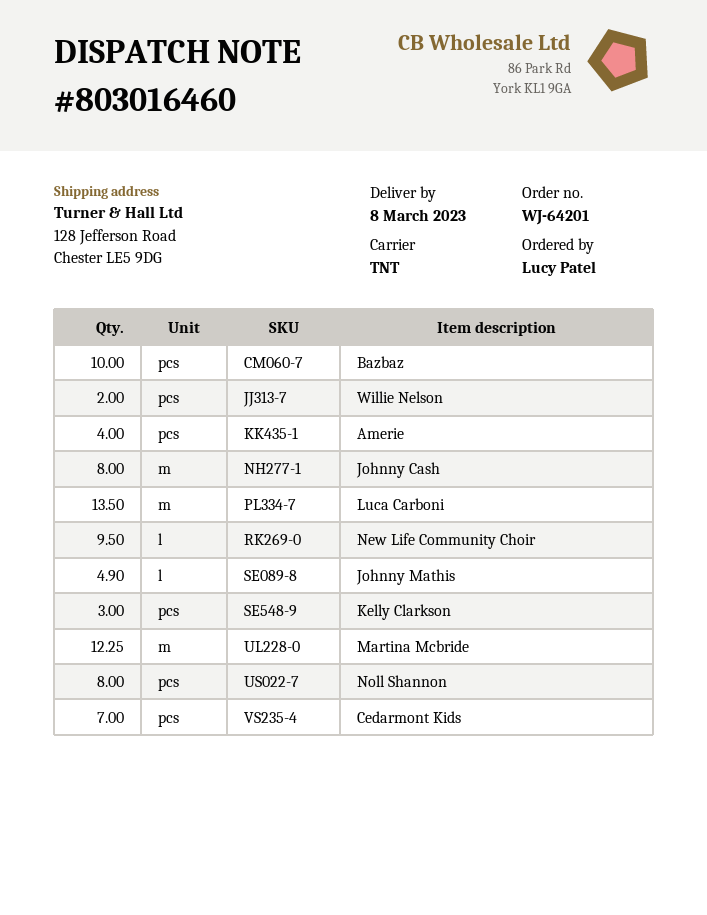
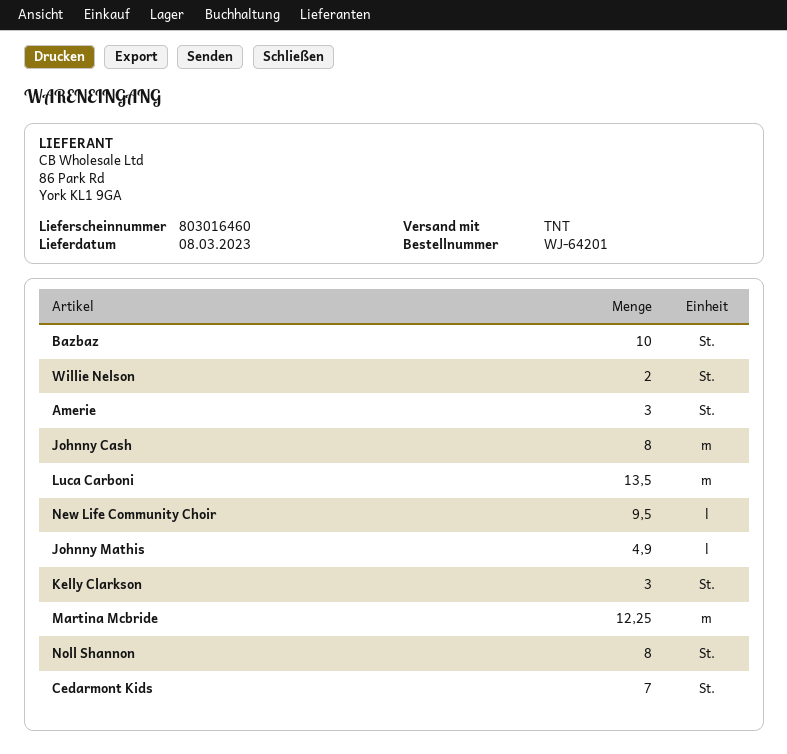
Amerie: 4 -> 3

